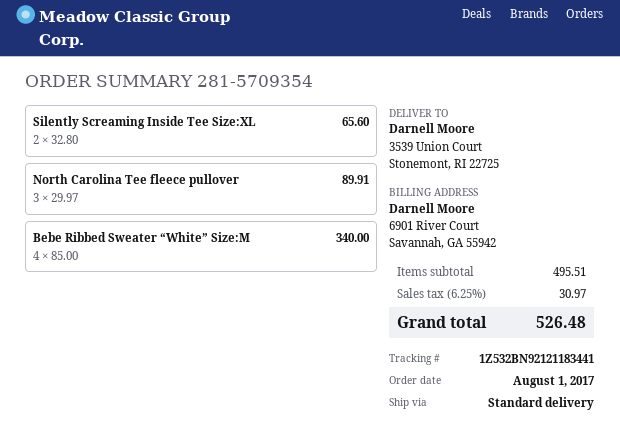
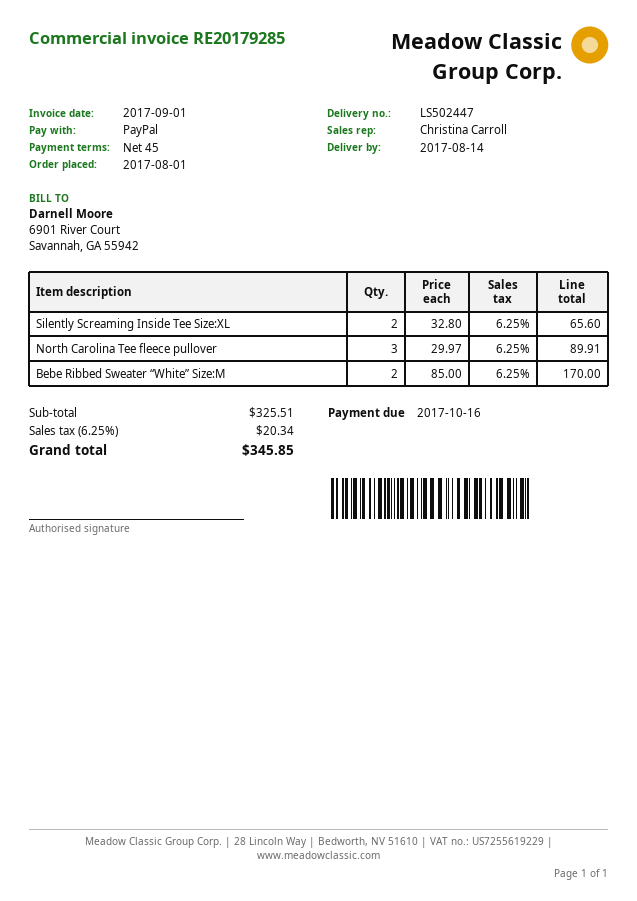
Bebe Ribbed Sweater “White” Size:M: 4 x 85.00 = 340.00 -> 2 x 85.00 = 170.00
subtotal: 495.51 -> 325.51
tax: 6.25% = 30.97 -> 6.25% = 20.34
total: 526.48 -> 345.85

